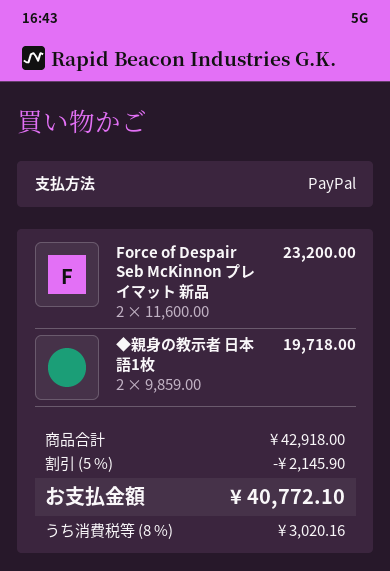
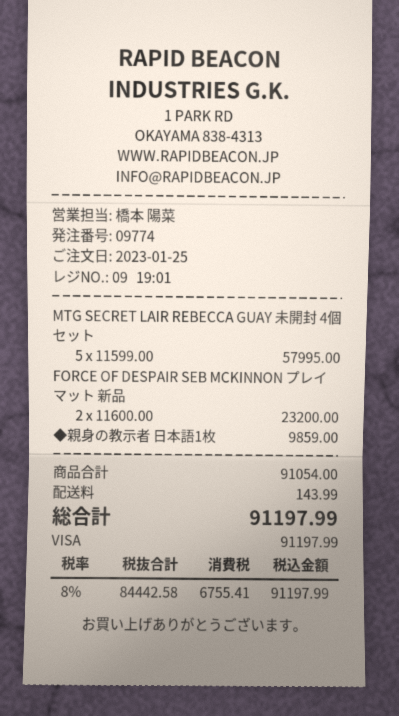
payment method: PayPal -> Visa
◆親身の教示者 日本語1枚: 2 x 9859.00 = 19718.00 -> 1 x 9859.00 = 9859.00
MTG SECRET LAIR REBECCA GUAY 未開封 4個セット: none -> 5 x 11599.00 = 57995.00
subtotal: 42918.00 -> 91054.00
discount: 5% = 2145.90 -> none
shipping: none -> 143.99
tax: 8% = 3020.16 -> 8% = 6755.41
total: 40772.10 -> 91197.99

